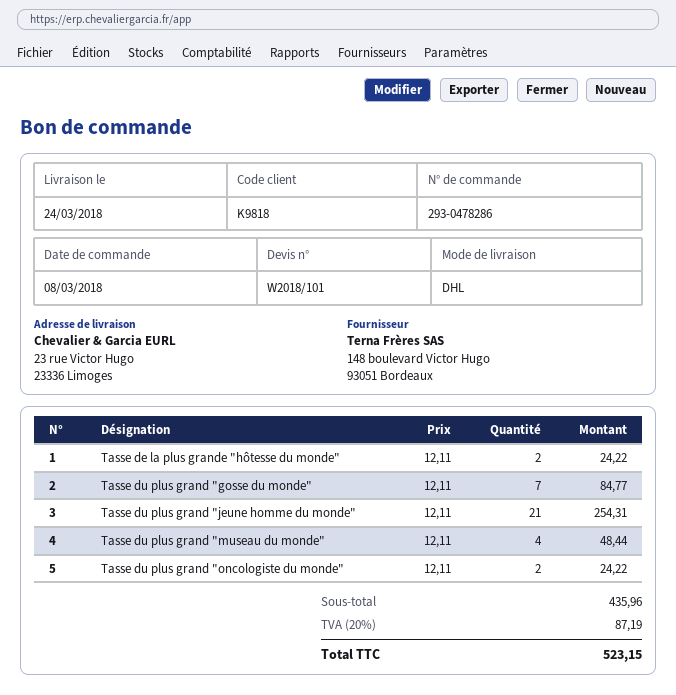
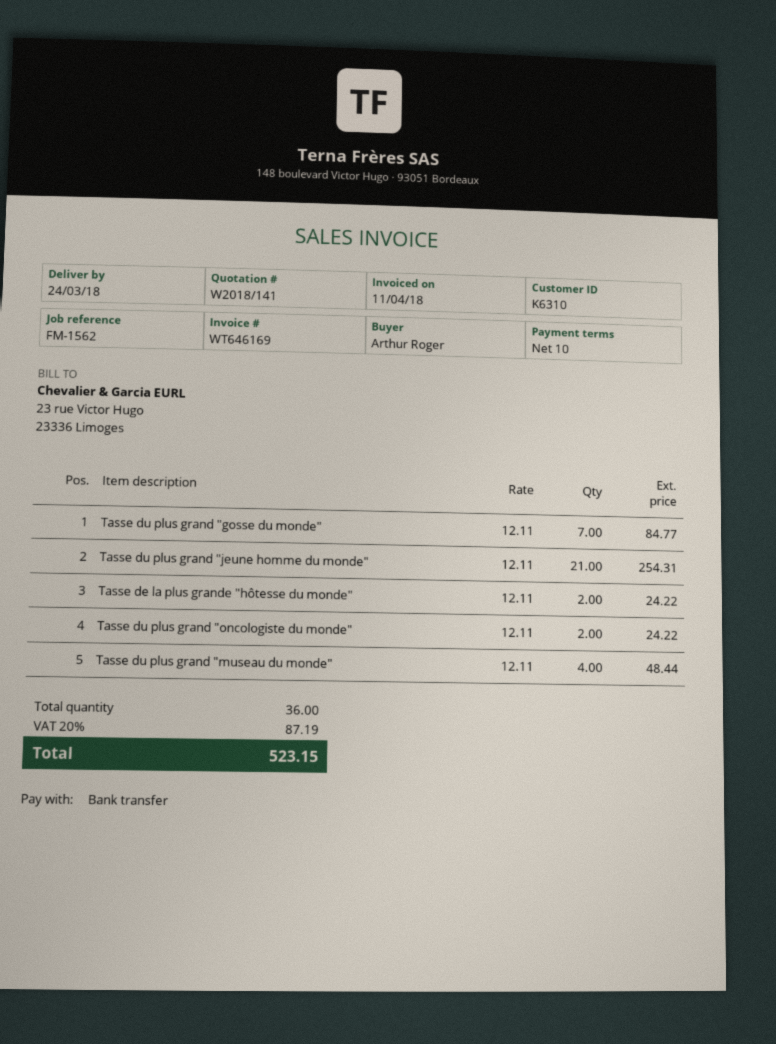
quote number: W2018/101 -> W2018/141
customer number: K9818 -> K6310

